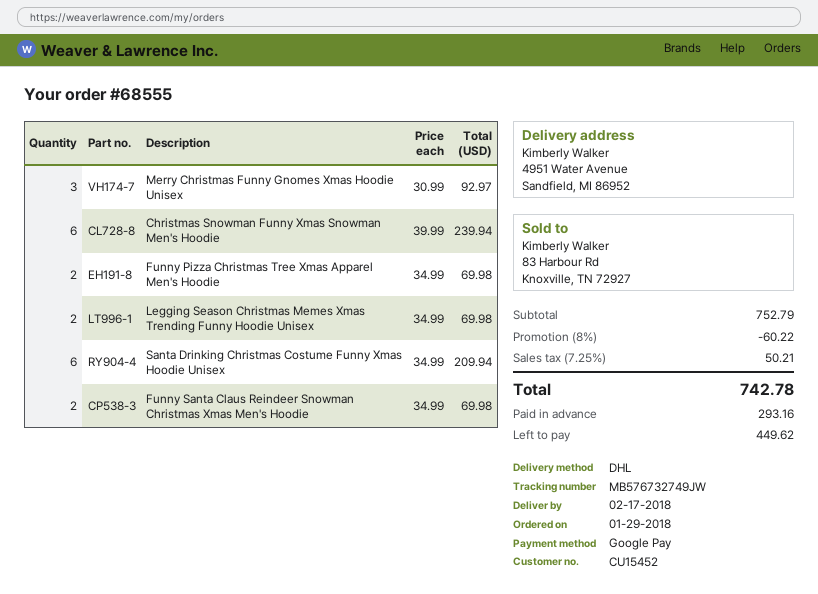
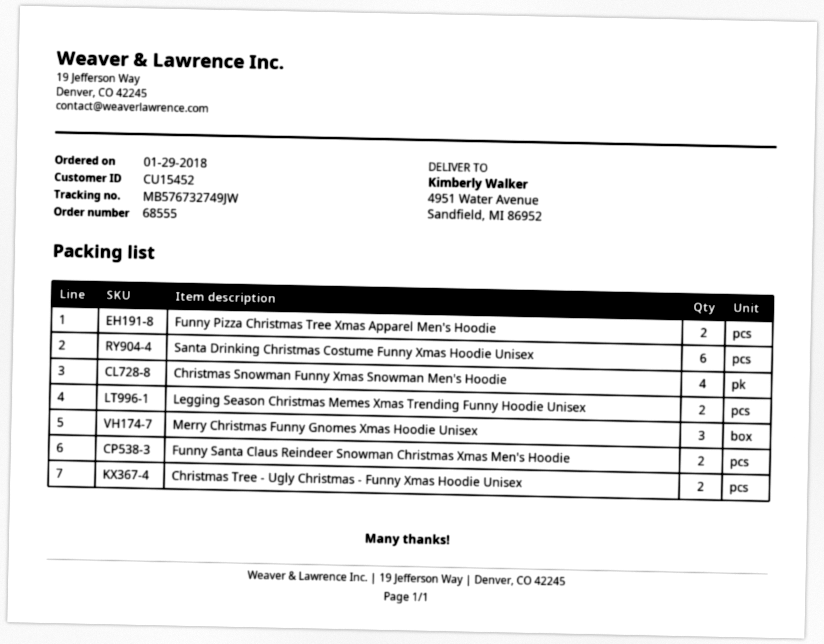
Christmas Snowman Funny Xmas Snowman Men's Hoodie: 6 -> 4
Christmas Tree - Ugly Christmas - Funny Xmas Hoodie Unisex: none -> 2

